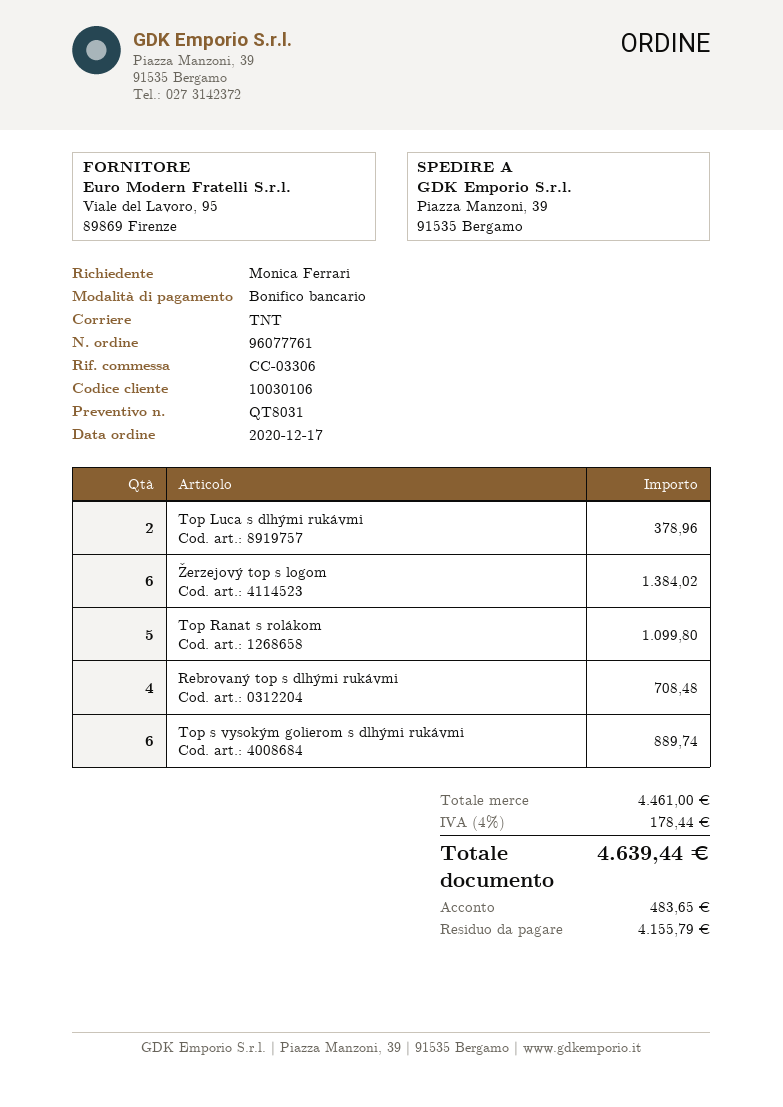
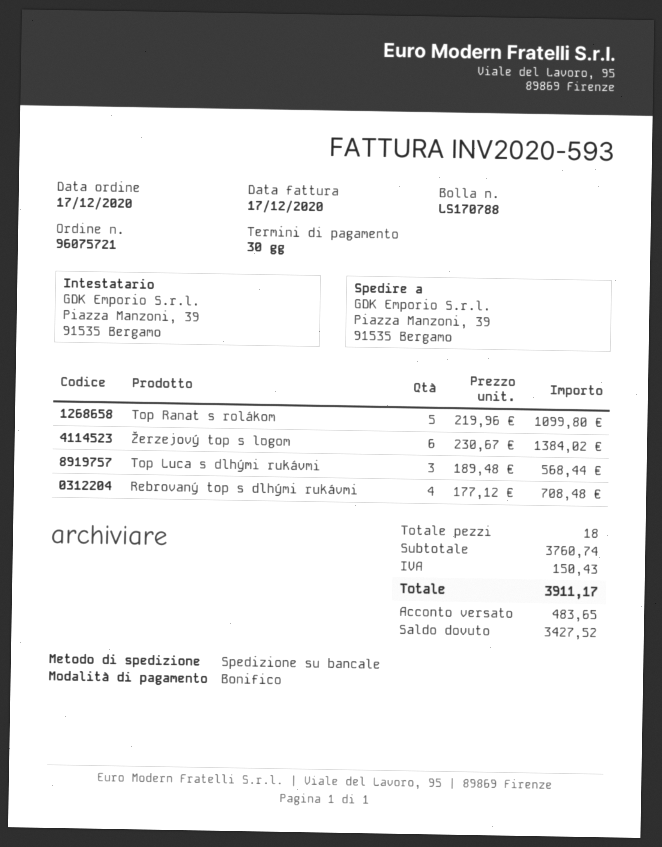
order number: 96077761 -> 96075721
shipping method: TNT -> pallet freight
Top Luca s dlhými rukávmi: 2 for 378.96 -> 3 for 568.44
Top s vysokým golierom s dlhými rukávmi: 6 for 889.74 -> none
subtotal: 4461.00 -> 3760.74
tax: 178.44 -> 150.43
total: 4639.44 -> 3911.17
balance: 4155.79 -> 3427.52

